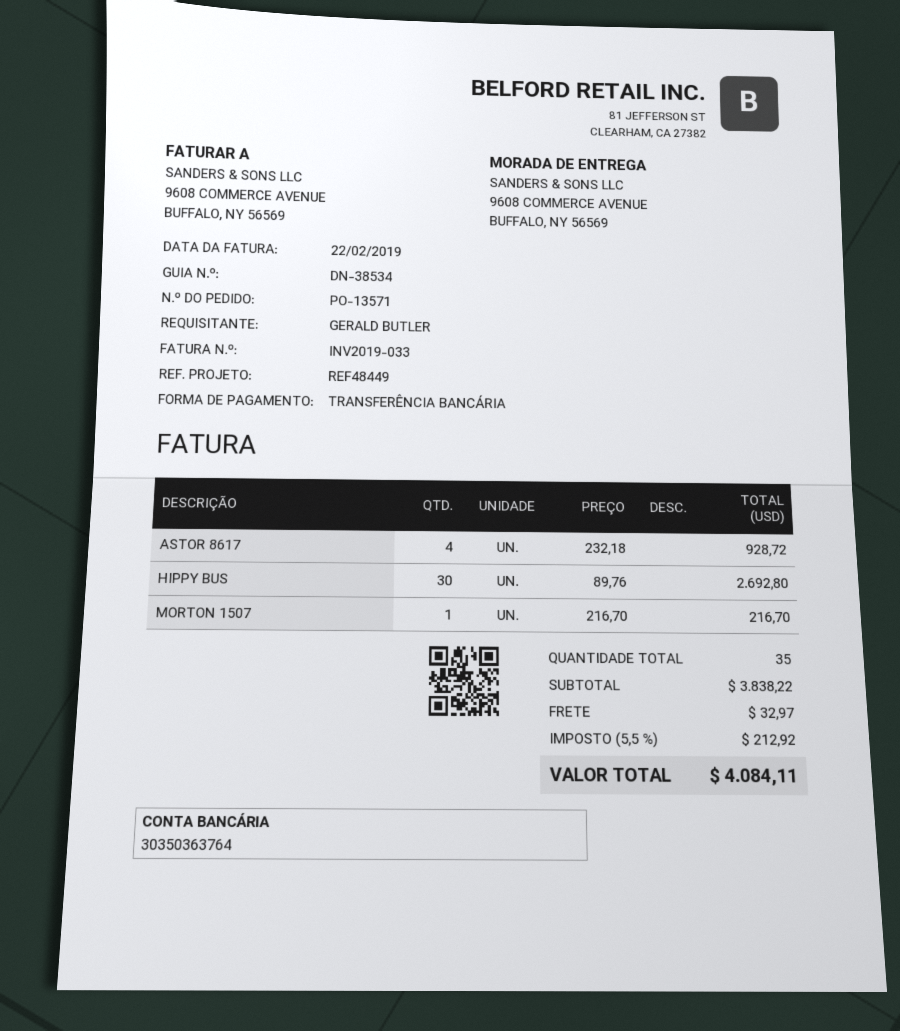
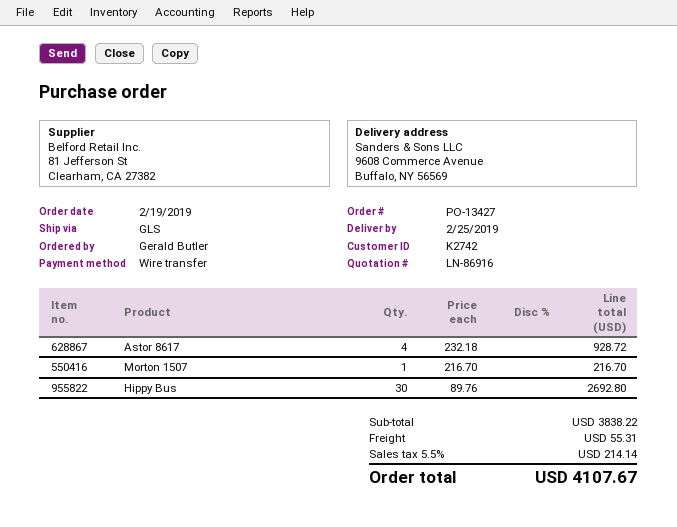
order number: PO-13571 -> PO-13427
shipping: 32.97 -> 55.31
tax: 5.5% = 212.92 -> 5.5% = 214.14
total: 4084.11 -> 4107.67

